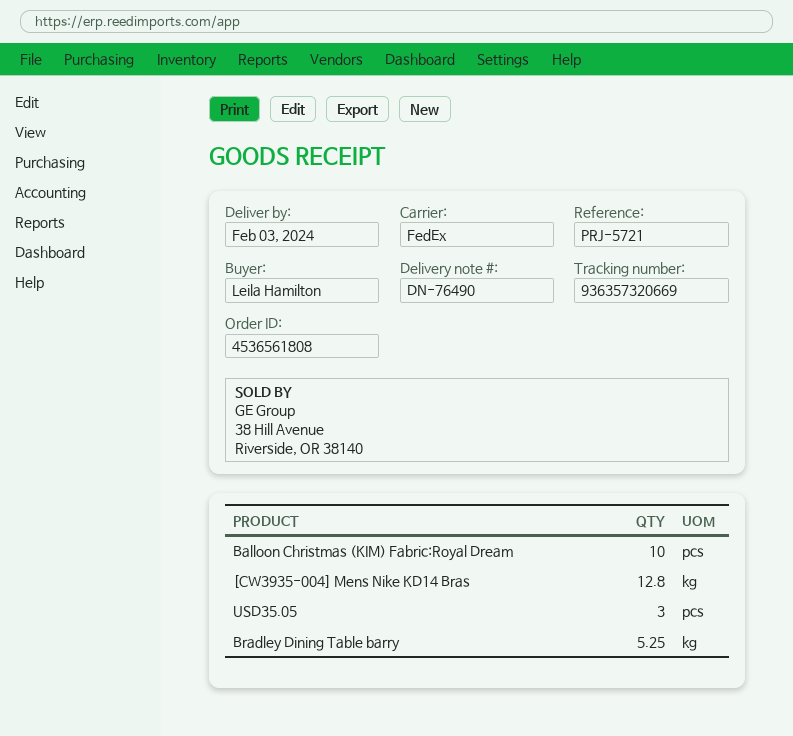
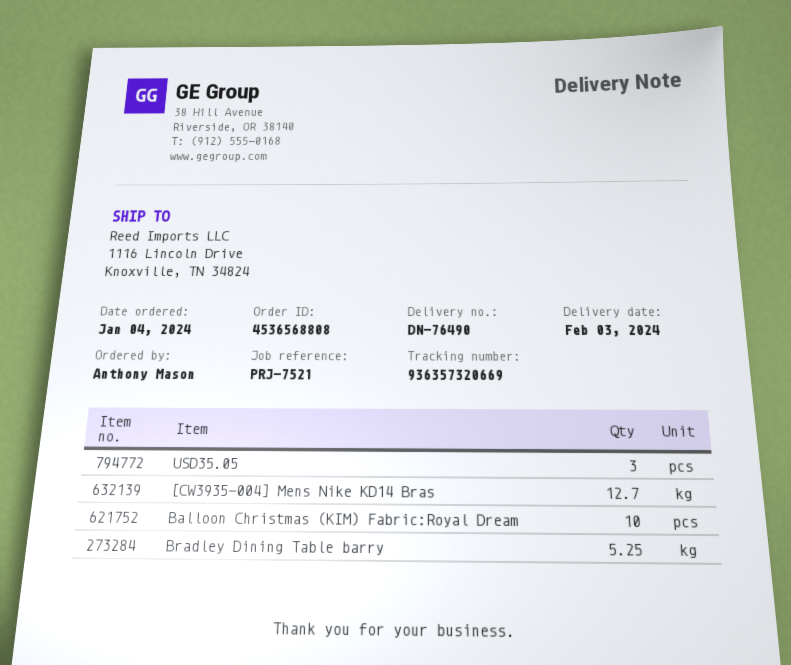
order number: 4536561808 -> 4536568808
reference: PRJ-5721 -> PRJ-7521
ordered by: Leila Hamilton -> Anthony Mason
[CW3935-004] Mens Nike KD14 Bras: 12.8 -> 12.7

